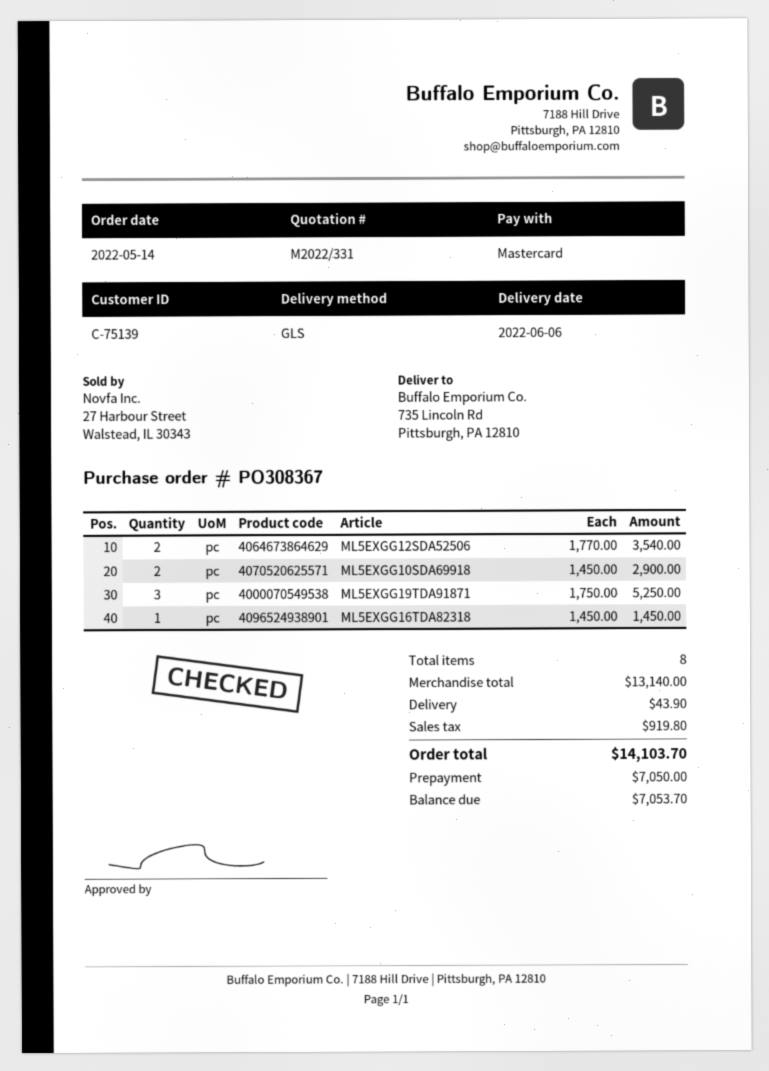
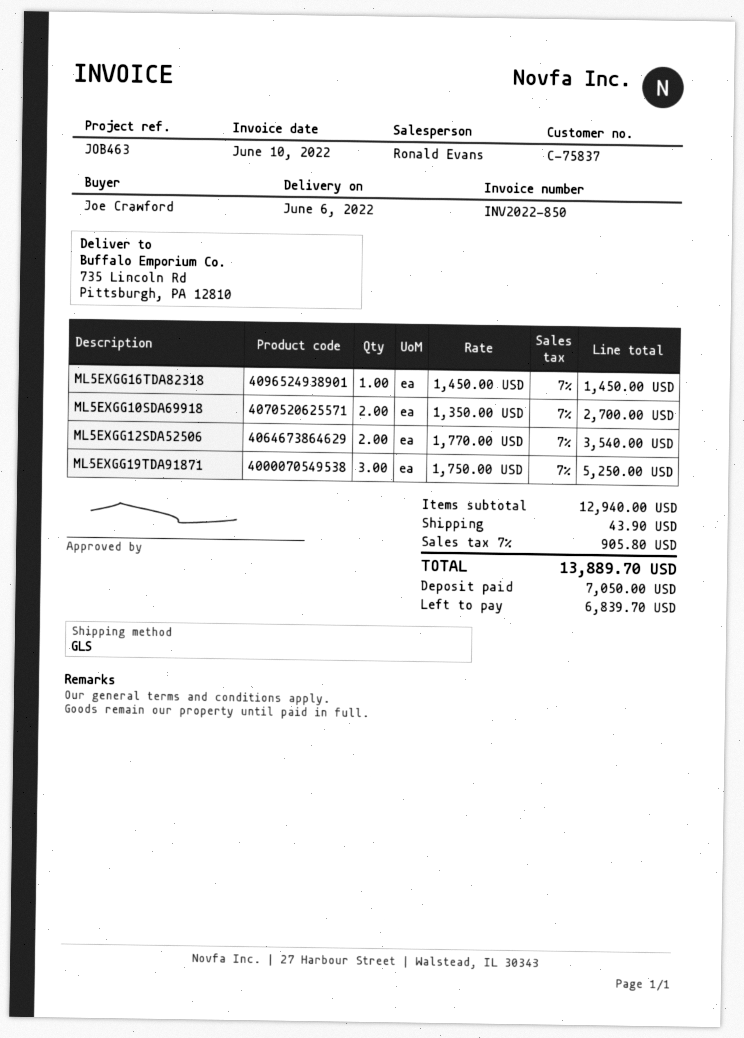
customer number: C-75139 -> C-75837
ML5EXGG10SDA69918: 2 x 1450.00 = 2900.00 -> 2 x 1350.00 = 2700.00
subtotal: 13140.00 -> 12940.00
tax: 919.80 -> 905.80
total: 14103.70 -> 13889.70
balance: 7053.70 -> 6839.70

